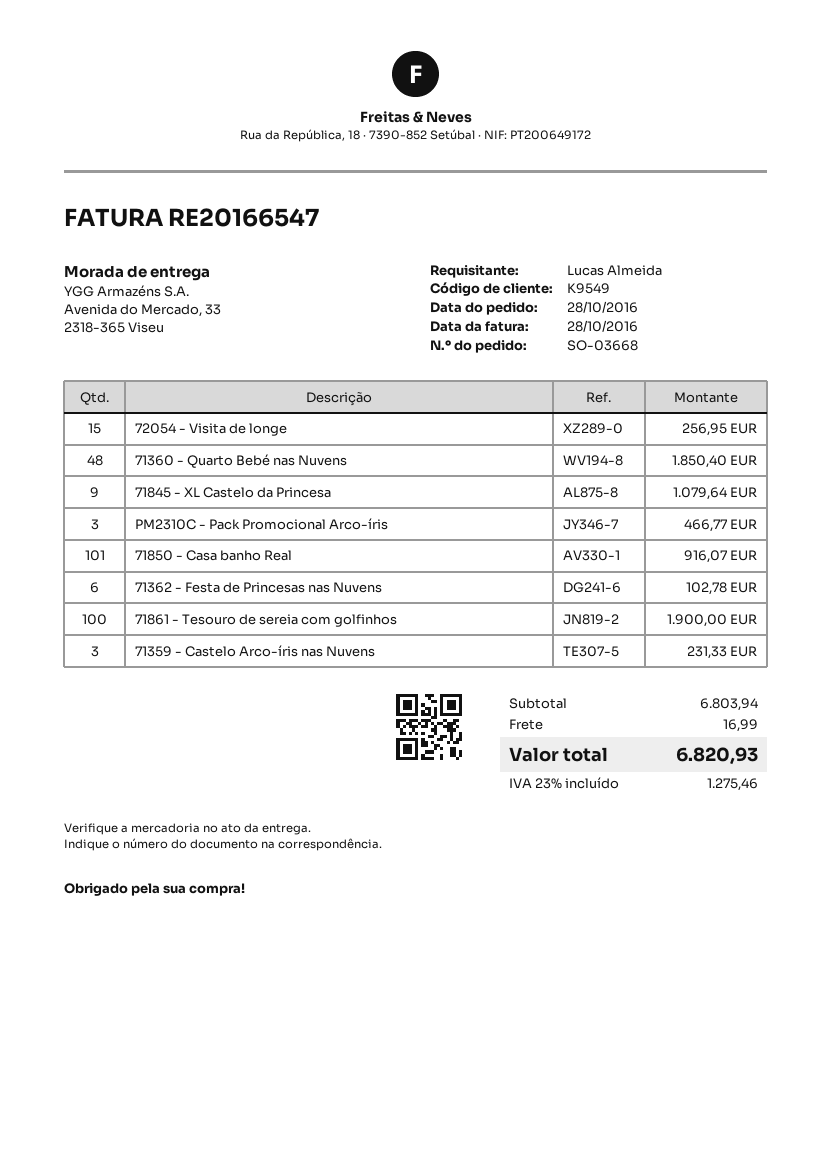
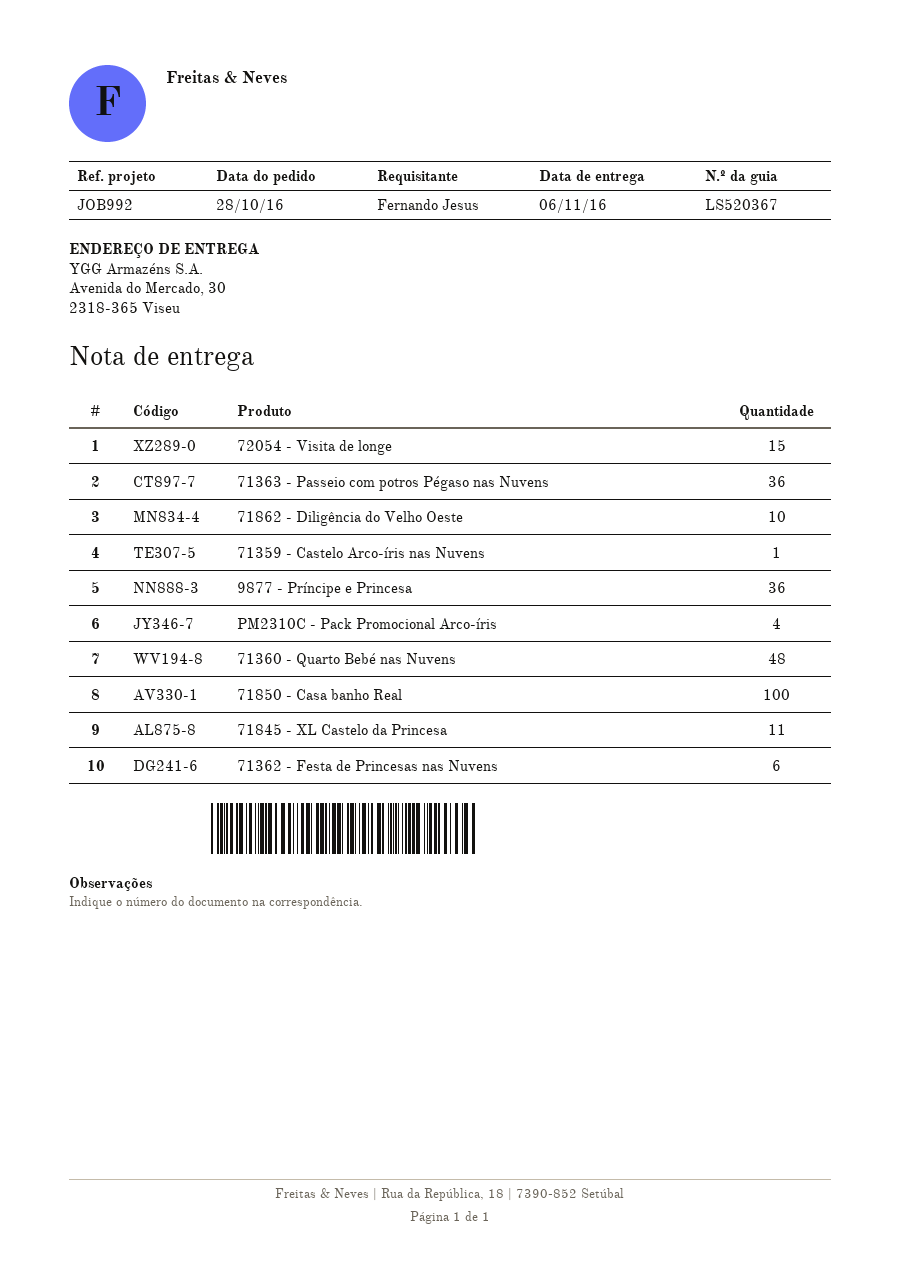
ordered by: Lucas Almeida -> Fernando Jesus
ship to: Avenida do Mercado, 33, 2318-365 Viseu -> Avenida do Mercado, 30, 2318-365 Viseu
71845 - XL Castelo da Princesa: 9 -> 11
PM2310C - Pack Promocional Arco-íris: 3 -> 4
71850 - Casa banho Real: 101 -> 100
71861 - Tesouro de sereia com golfinhos: 100 -> none
71359 - Castelo Arco-íris nas Nuvens: 3 -> 1
71363 - Passeio com potros Pégaso nas Nuvens: none -> 36
71862 - Diligência do Velho Oeste: none -> 10
9877 - Príncipe e Princesa: none -> 36

